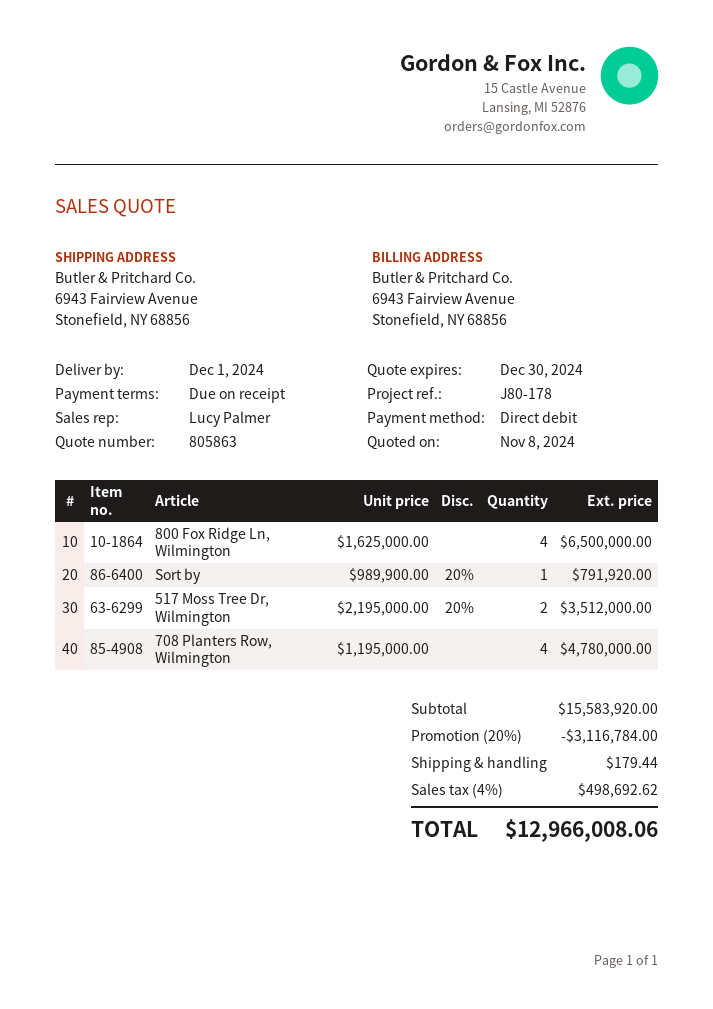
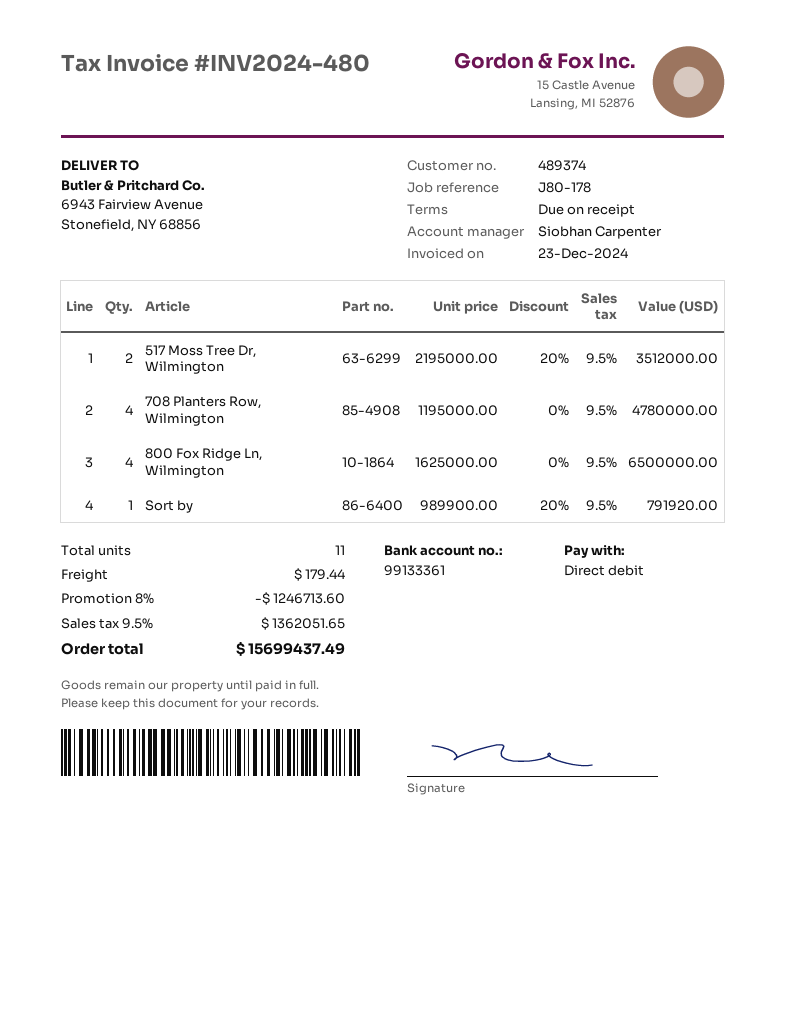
sales rep: Lucy Palmer -> Siobhan Carpenter
discount: 20% = 3116784.00 -> 8% = 1246713.60
tax: 4% = 498692.62 -> 9.5% = 1362051.65
total: 12966008.06 -> 15699437.49

